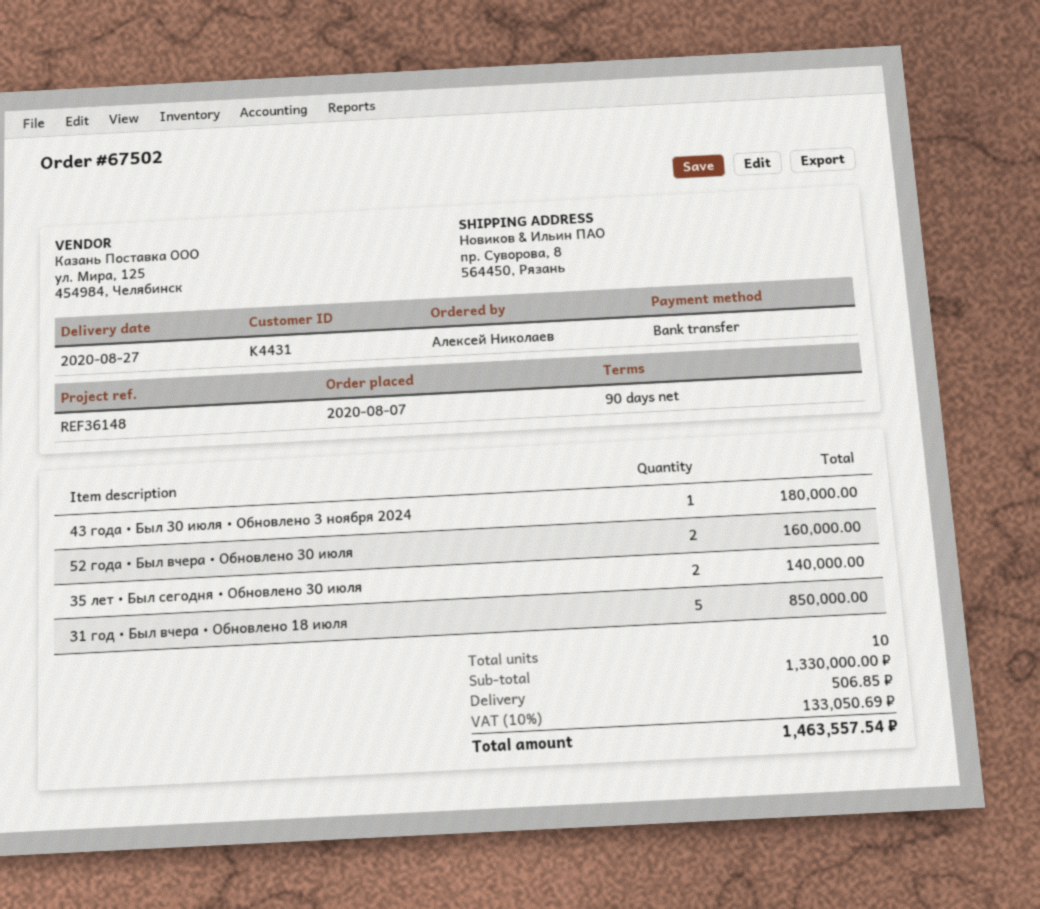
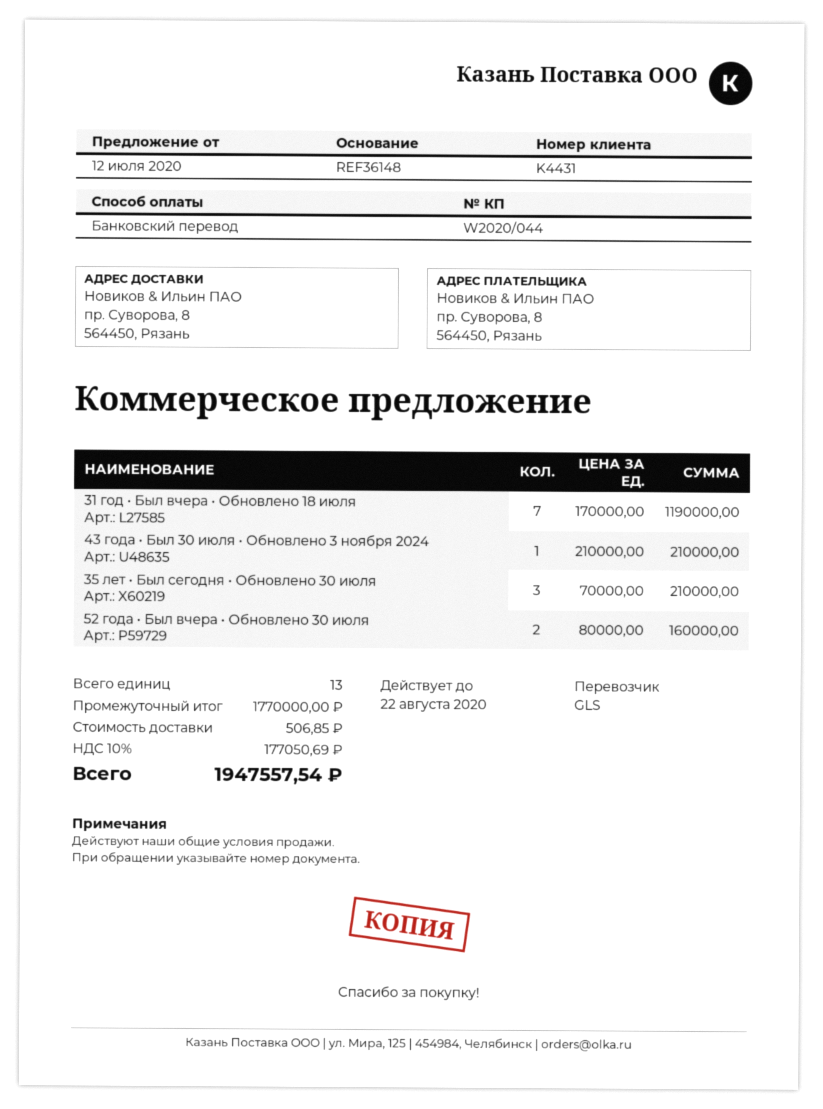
43 года • Был 30 июля • Обновлено 3 ноября 2024: 1 for 180000.00 -> 1 for 210000.00
35 лет • Был сегодня • Обновлено 30 июля: 2 for 140000.00 -> 3 for 210000.00
31 год • Был вчера • Обновлено 18 июля: 5 for 850000.00 -> 7 for 1190000.00
total quantity: 10 -> 13
subtotal: 1330000.00 -> 1770000.00
tax: 10% = 133050.69 -> 10% = 177050.69
total: 1463557.54 -> 1947557.54

